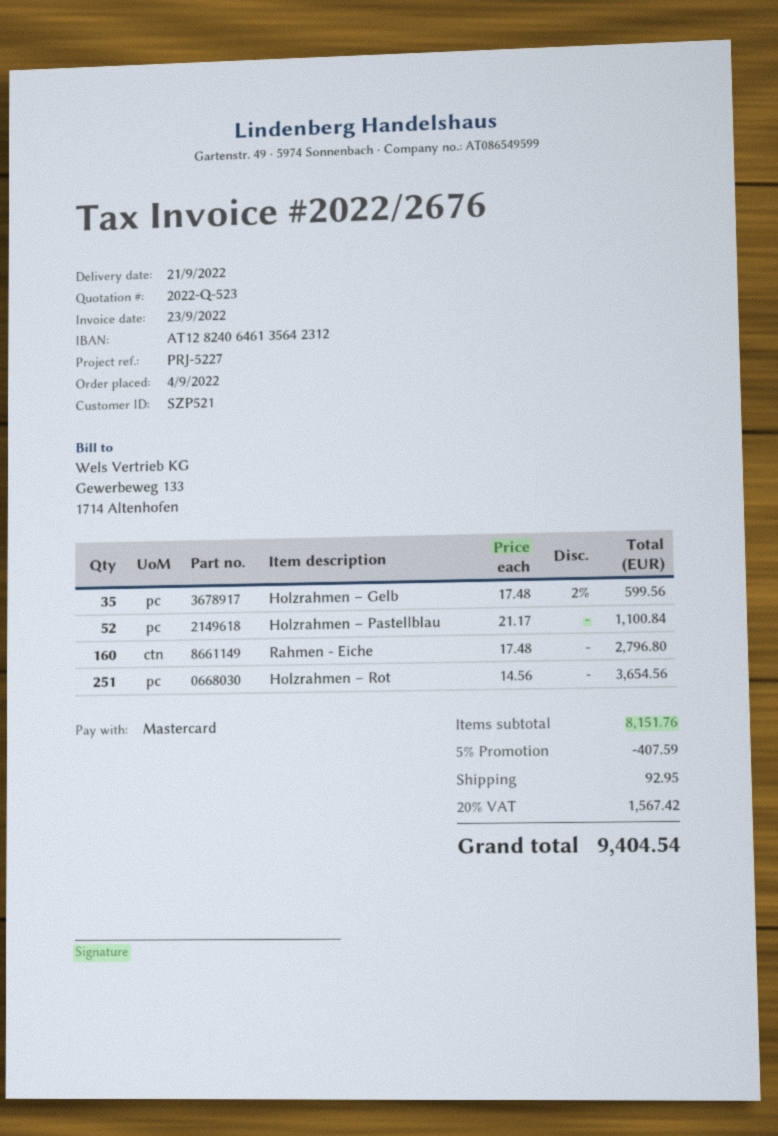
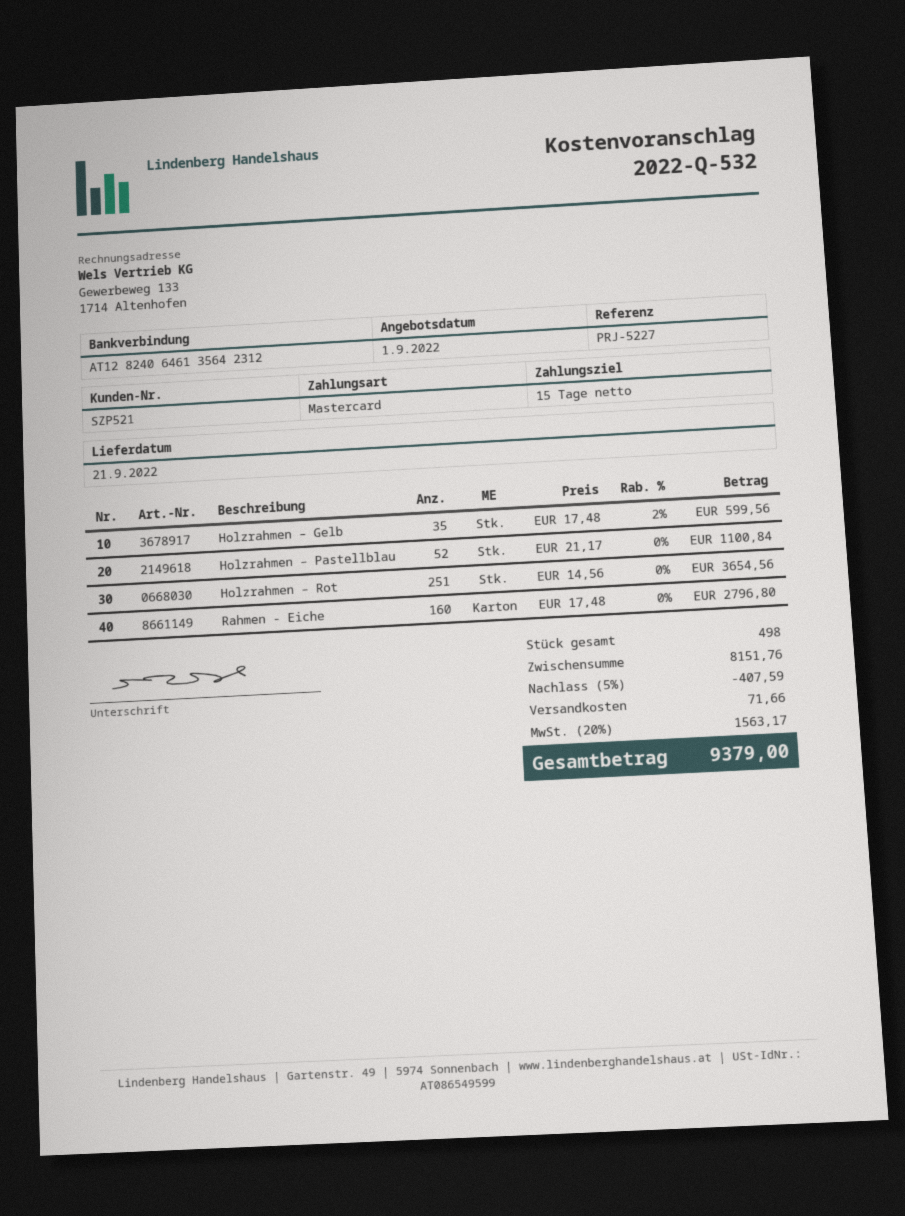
quote number: 2022-Q-523 -> 2022-Q-532
shipping: 92.95 -> 71.66
tax: 20% = 1567.42 -> 20% = 1563.17
total: 9404.54 -> 9379.00

